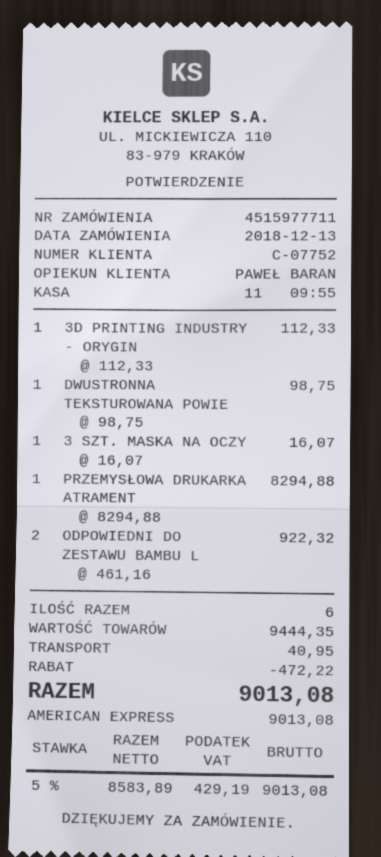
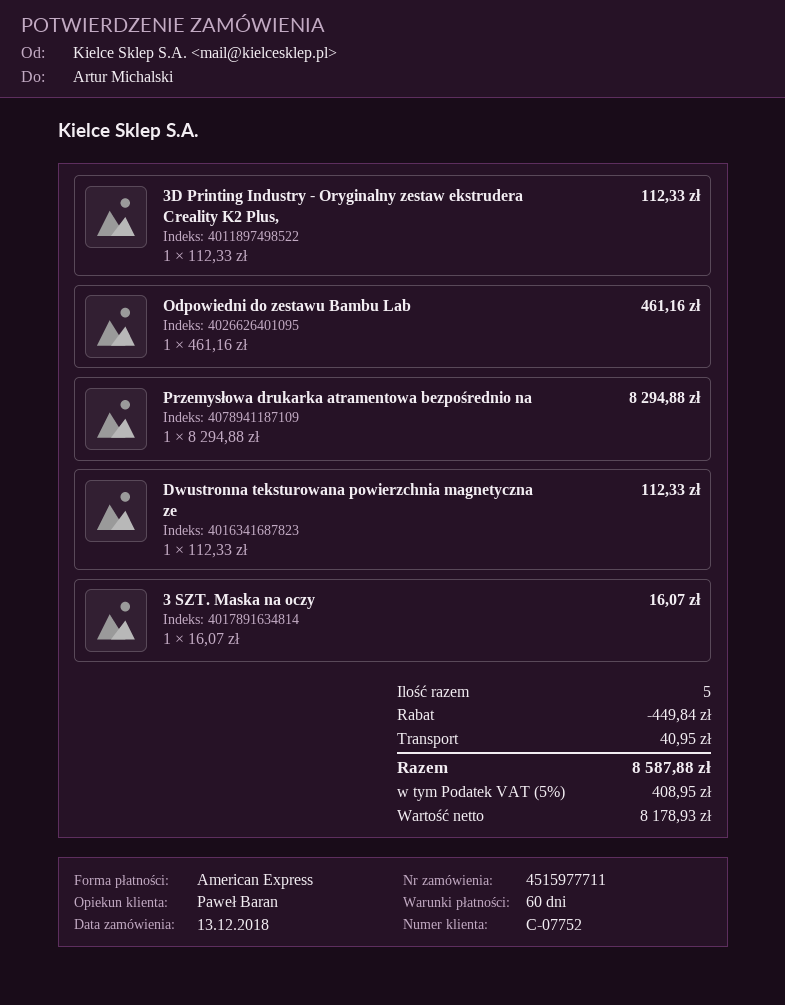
DWUSTRONNA TEKSTUROWANA POWIE: 1 x 98.75 = 98.75 -> 1 x 112.33 = 112.33
ODPOWIEDNI DO ZESTAWU BAMBU L: 2 x 461.16 = 922.32 -> 1 x 461.16 = 461.16
total quantity: 6 -> 5
discount: 472.22 -> 449.84
net: 8583.89 -> 8178.93
tax: 5% = 429.19 -> 5% = 408.95
total: 9013.08 -> 8587.88

